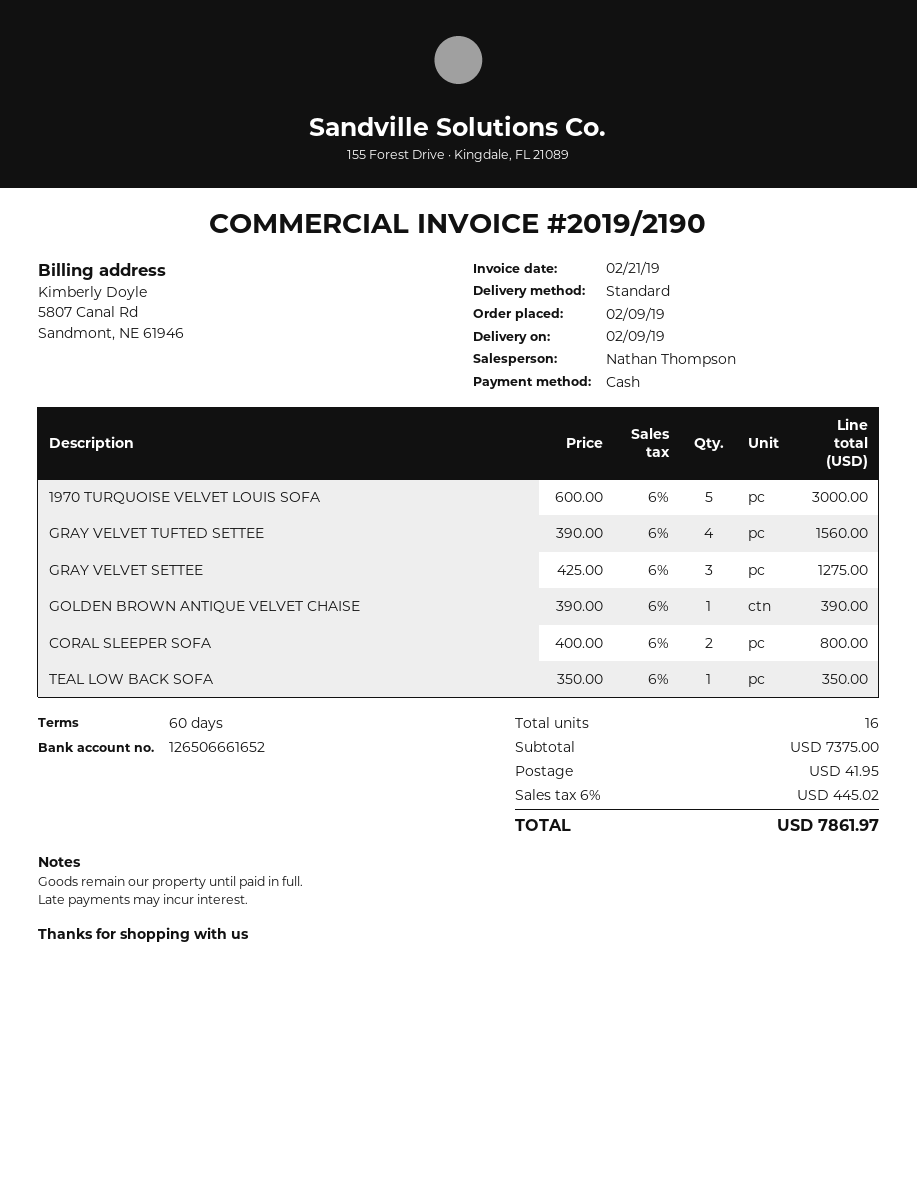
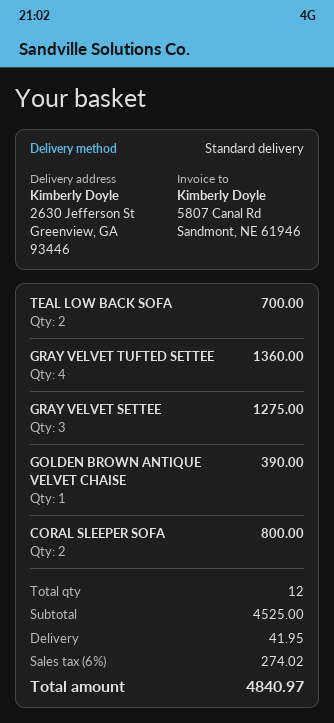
1970 TURQUOISE VELVET LOUIS SOFA: 5 for 3000.00 -> none
GRAY VELVET TUFTED SETTEE: 4 for 1560.00 -> 4 for 1360.00
TEAL LOW BACK SOFA: 1 for 350.00 -> 2 for 700.00
total quantity: 16 -> 12
subtotal: 7375.00 -> 4525.00
tax: 6% = 445.02 -> 6% = 274.02
total: 7861.97 -> 4840.97

